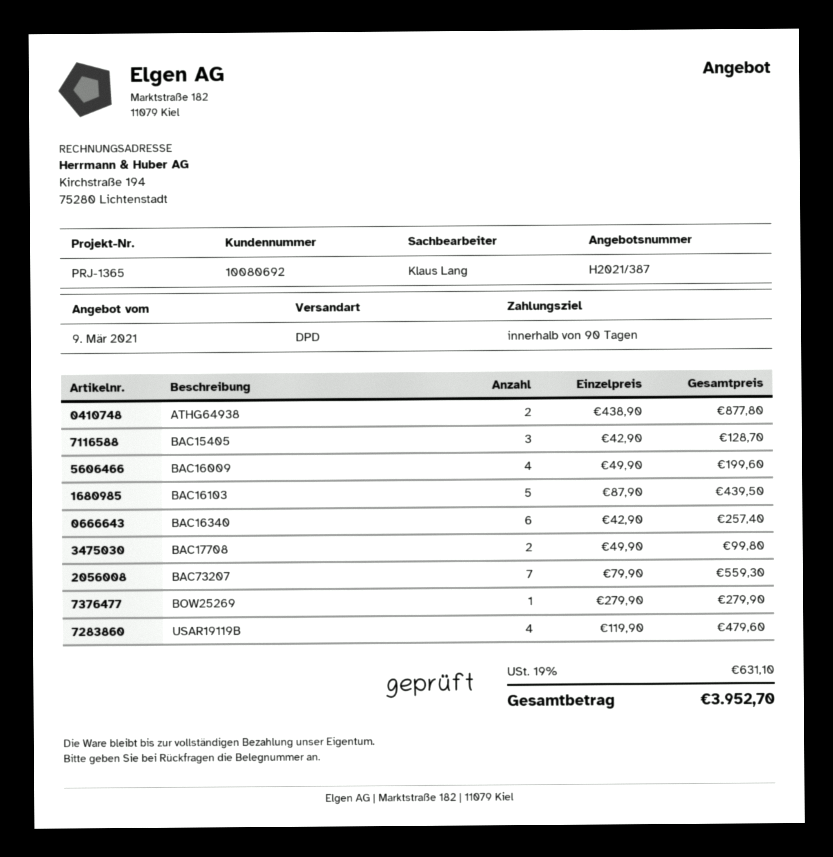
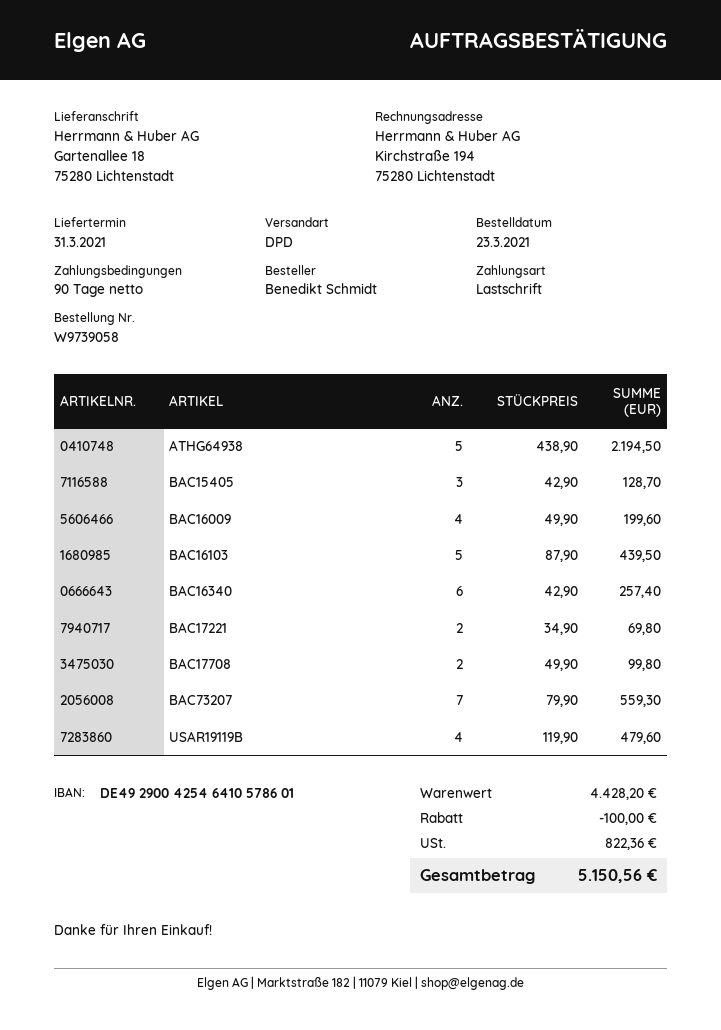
ATHG64938: 2 x 438.90 = 877.80 -> 5 x 438.90 = 2194.50
BOW25269: 1 x 279.90 = 279.90 -> none
BAC17221: none -> 2 x 34.90 = 69.80
discount: none -> 100.00
tax: 631.10 -> 822.36
total: 3952.70 -> 5150.56

